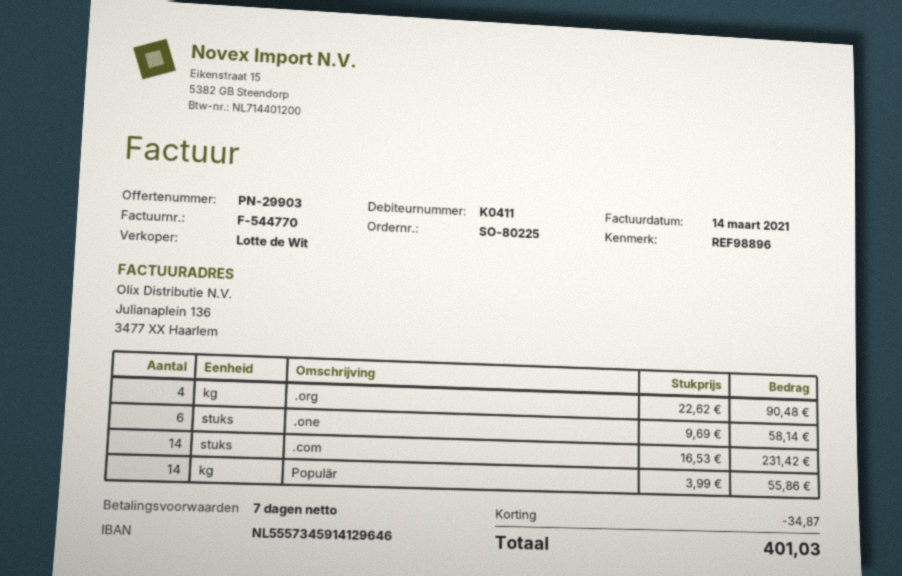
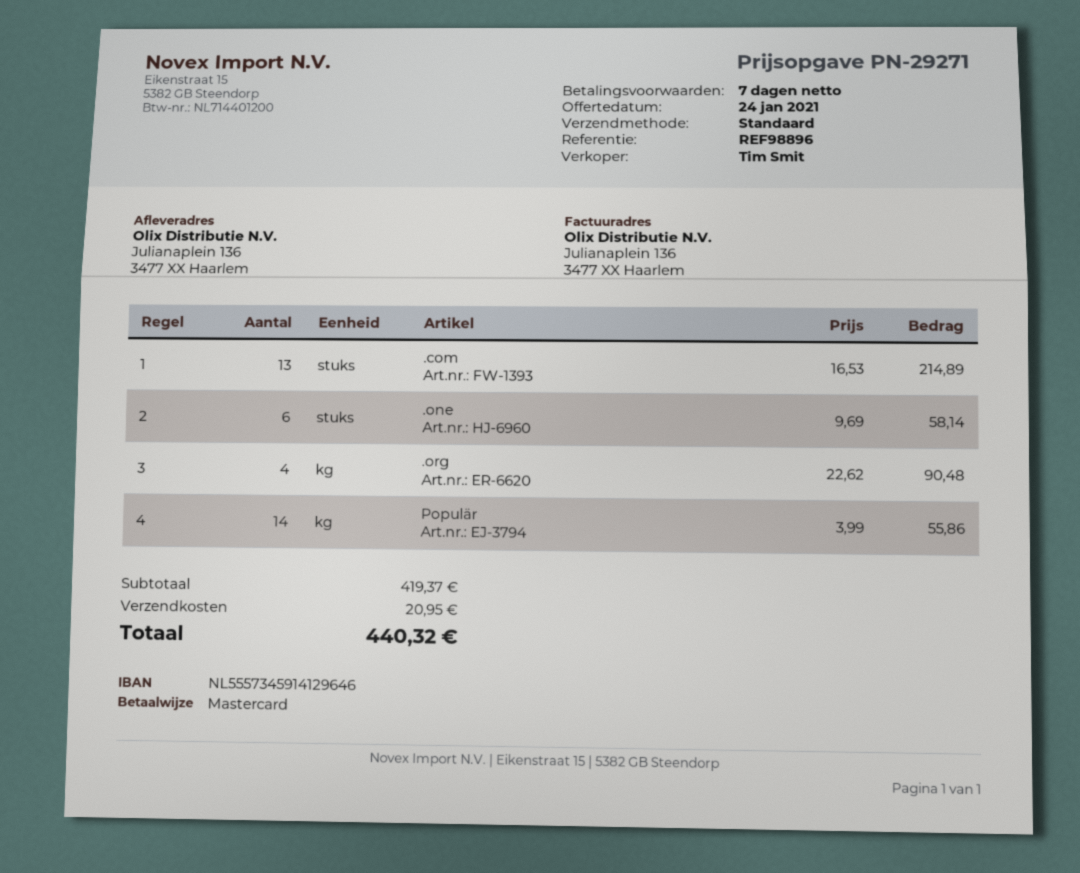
quote number: PN-29903 -> PN-29271
sales rep: Lotte de Wit -> Tim Smit
.com: 14 x 16.53 = 231.42 -> 13 x 16.53 = 214.89
discount: 34.87 -> none
shipping: none -> 20.95
total: 401.03 -> 440.32

